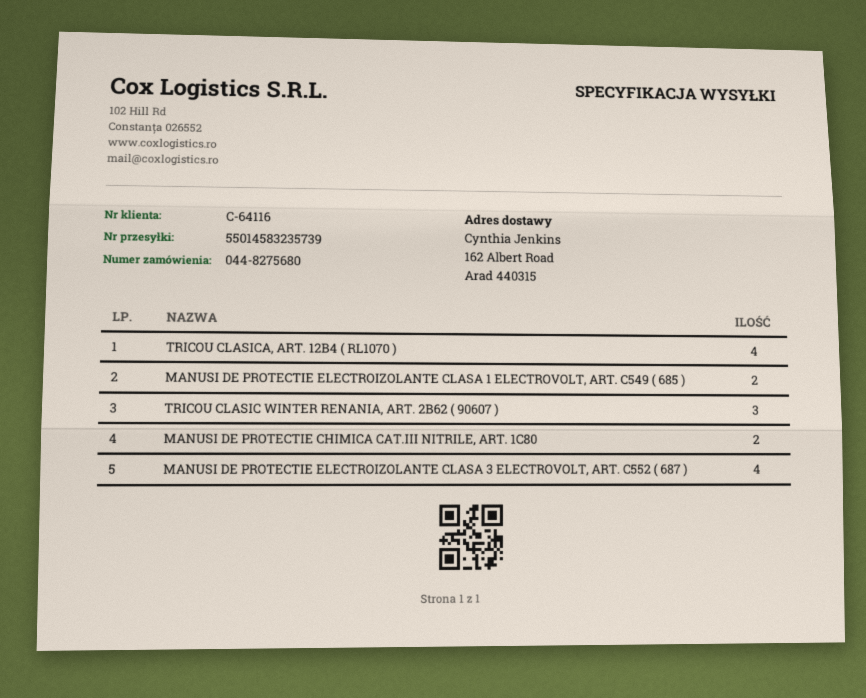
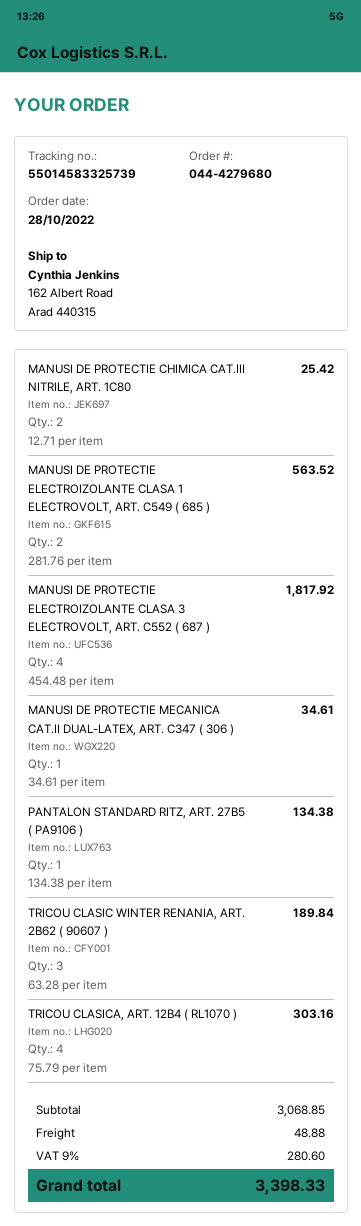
order number: 044-8275680 -> 044-4279680
tracking number: 55014583235739 -> 55014583325739
MANUSI DE PROTECTIE MECANICA CAT.II DUAL-LATEX, ART. C347 ( 306 ): none -> 1
PANTALON STANDARD RITZ, ART. 27B5 ( PA9106 ): none -> 1

